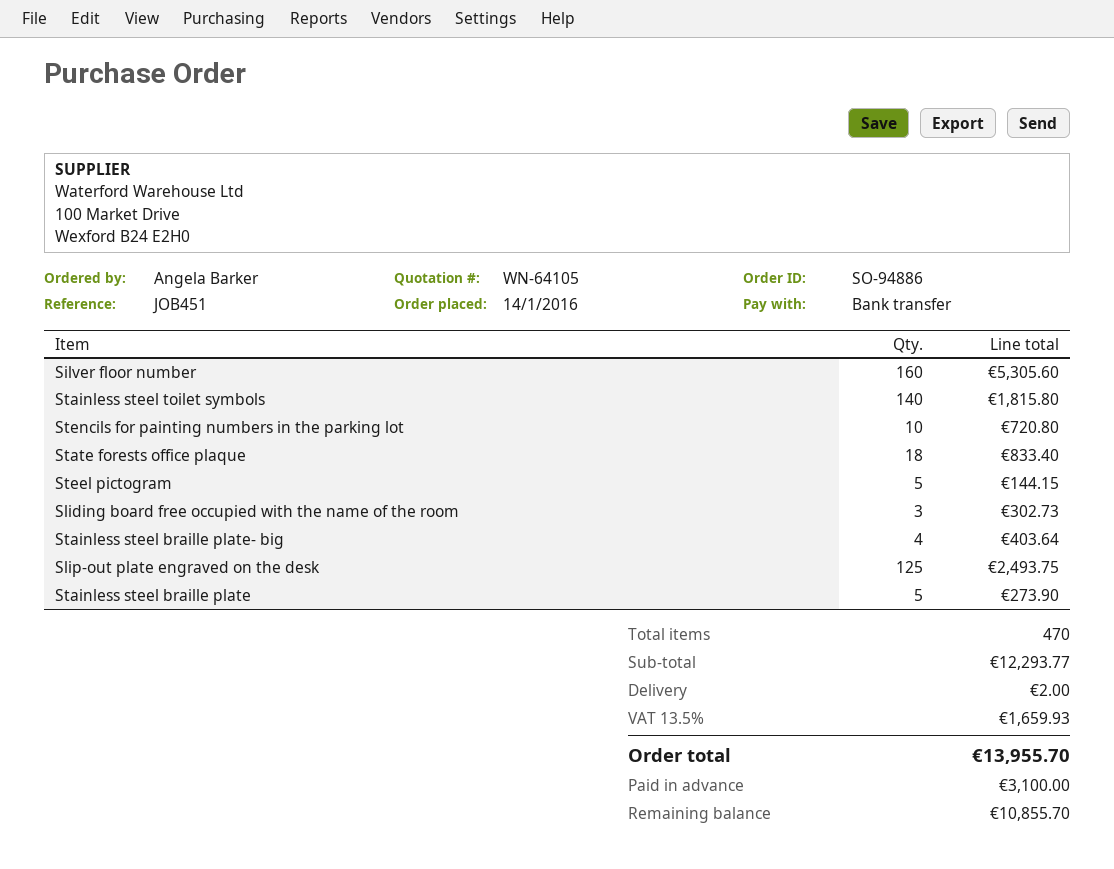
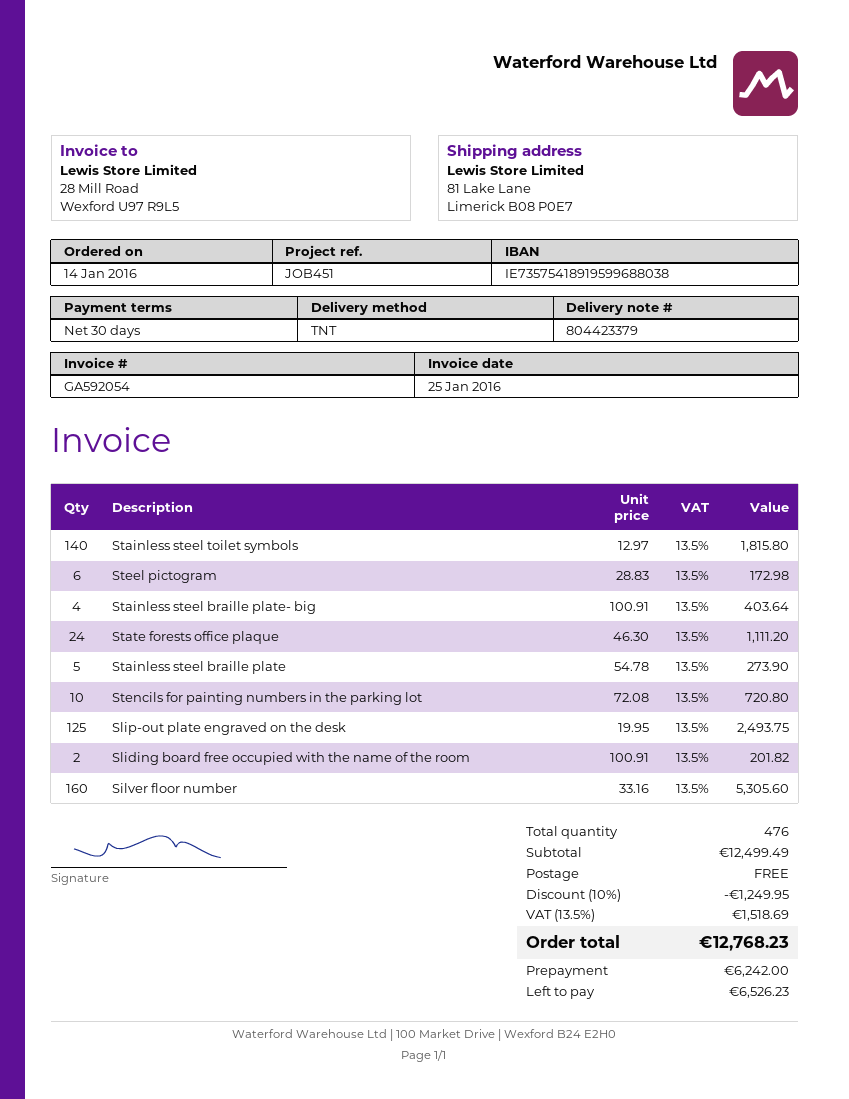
State forests office plaque: 18 for 833.40 -> 24 for 1111.20
Steel pictogram: 5 for 144.15 -> 6 for 172.98
Sliding board free occupied with the name of the room: 3 for 302.73 -> 2 for 201.82
total quantity: 470 -> 476
subtotal: 12293.77 -> 12499.49
discount: none -> 10% = 1249.95
shipping: 2.00 -> 0.00
tax: 13.5% = 1659.93 -> 13.5% = 1518.69
total: 13955.70 -> 12768.23
deposit: 3100.00 -> 6242.00
balance: 10855.70 -> 6526.23

